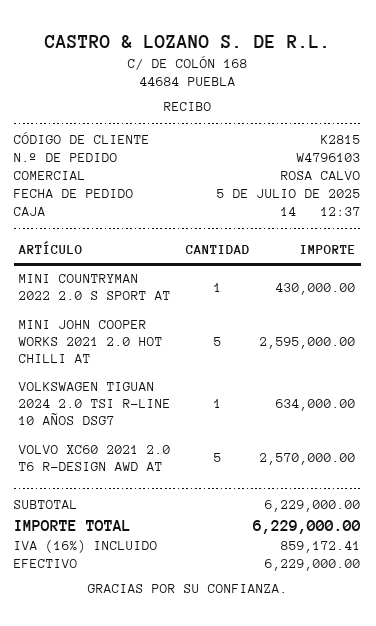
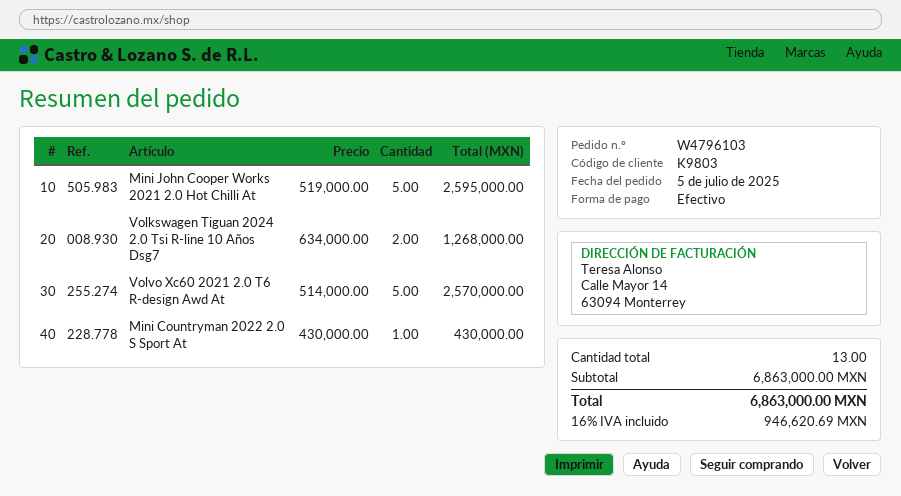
customer number: K2815 -> K9803
VOLKSWAGEN TIGUAN 2024 2.0 TSI R-LINE 10 AÑOS DSG7: 1 for 634000.00 -> 2 for 1268000.00
subtotal: 6229000.00 -> 6863000.00
tax: 16% = 859172.41 -> 16% = 946620.69
total: 6229000.00 -> 6863000.00

